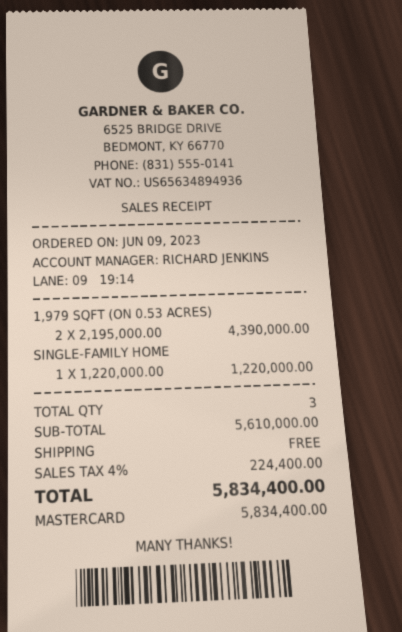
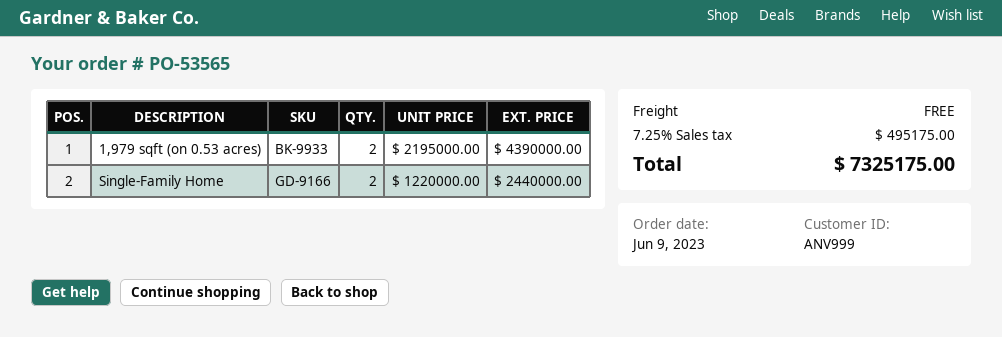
SINGLE-FAMILY HOME: 1 x 1220000.00 = 1220000.00 -> 2 x 1220000.00 = 2440000.00
tax: 4% = 224400.00 -> 7.25% = 495175.00
total: 5834400.00 -> 7325175.00

